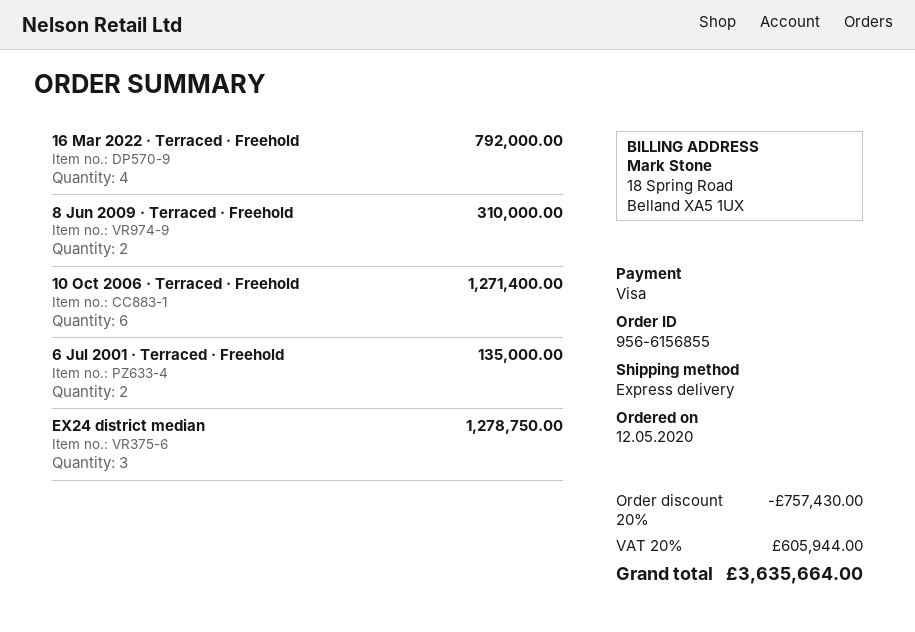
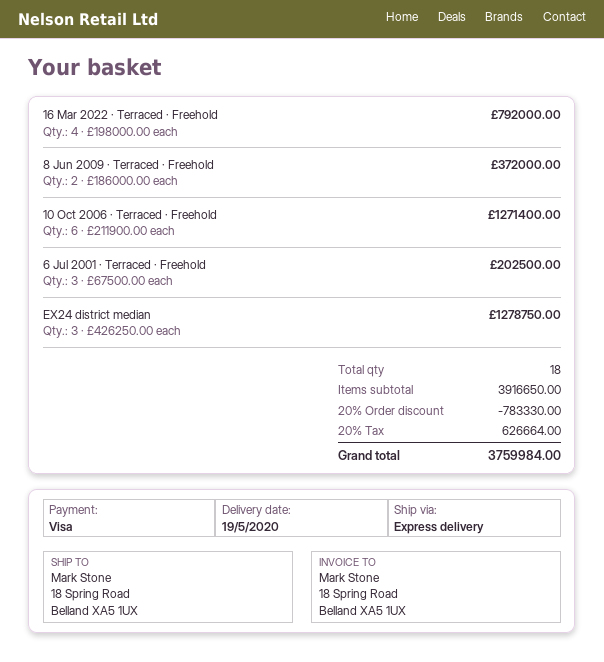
8 Jun 2009 · Terraced · Freehold: 2 for 310000.00 -> 2 for 372000.00
6 Jul 2001 · Terraced · Freehold: 2 for 135000.00 -> 3 for 202500.00
discount: 20% = 757430.00 -> 20% = 783330.00
tax: 20% = 605944.00 -> 20% = 626664.00
total: 3635664.00 -> 3759984.00

